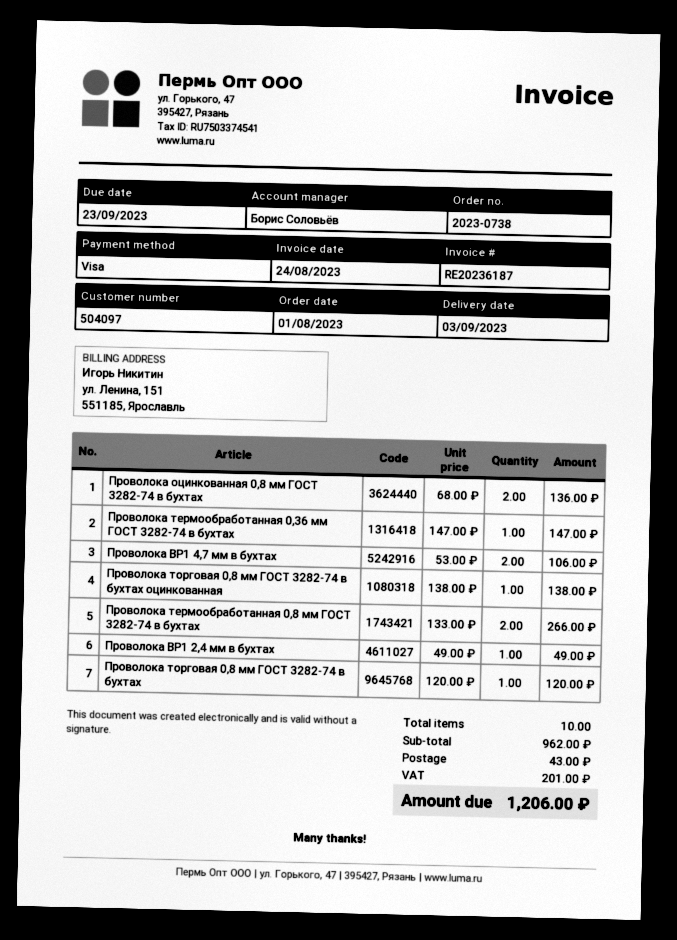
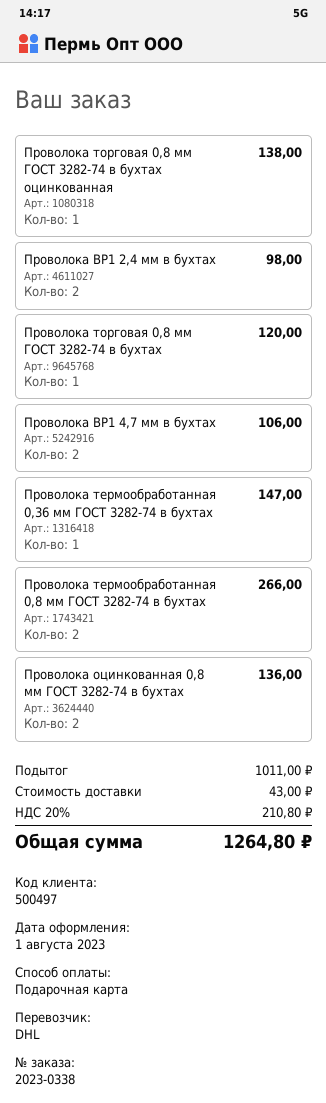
order number: 2023-0738 -> 2023-0338
customer number: 504097 -> 500497
payment method: Visa -> gift card
Проволока ВР1 2,4 мм в бухтах: 1 for 49.00 -> 2 for 98.00
subtotal: 962.00 -> 1011.00
tax: 201.00 -> 210.80
total: 1206.00 -> 1264.80

